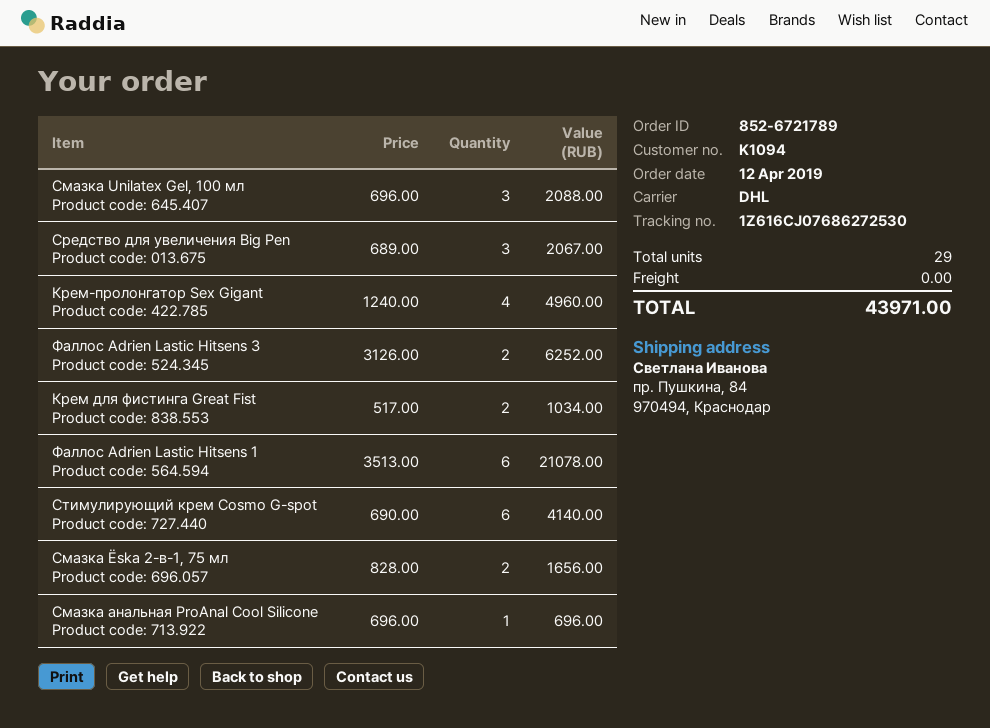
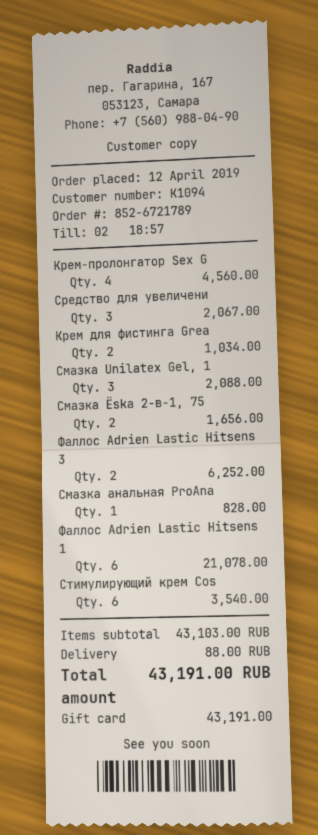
Крем-пролонгатор Sex Gigant: 4 for 4960.00 -> 4 for 4560.00
Стимулирующий крем Cosmo G-spot: 6 for 4140.00 -> 6 for 3540.00
Смазка анальная ProAnal Cool Silicone: 1 for 696.00 -> 1 for 828.00
shipping: 0.00 -> 88.00
total: 43971.00 -> 43191.00

